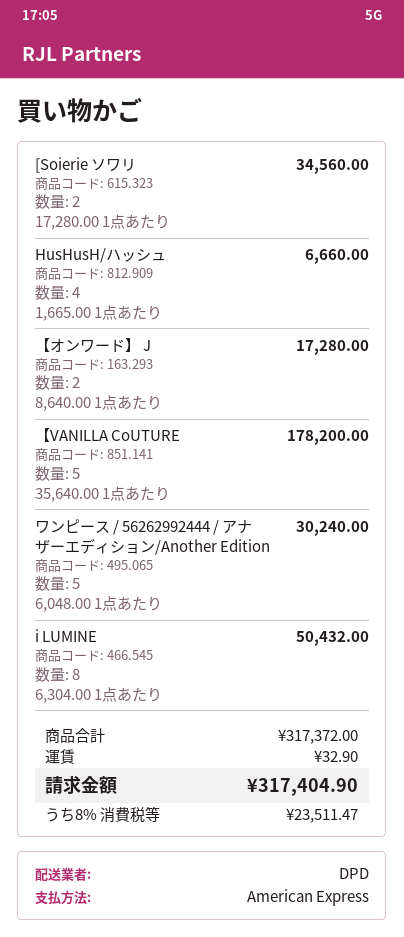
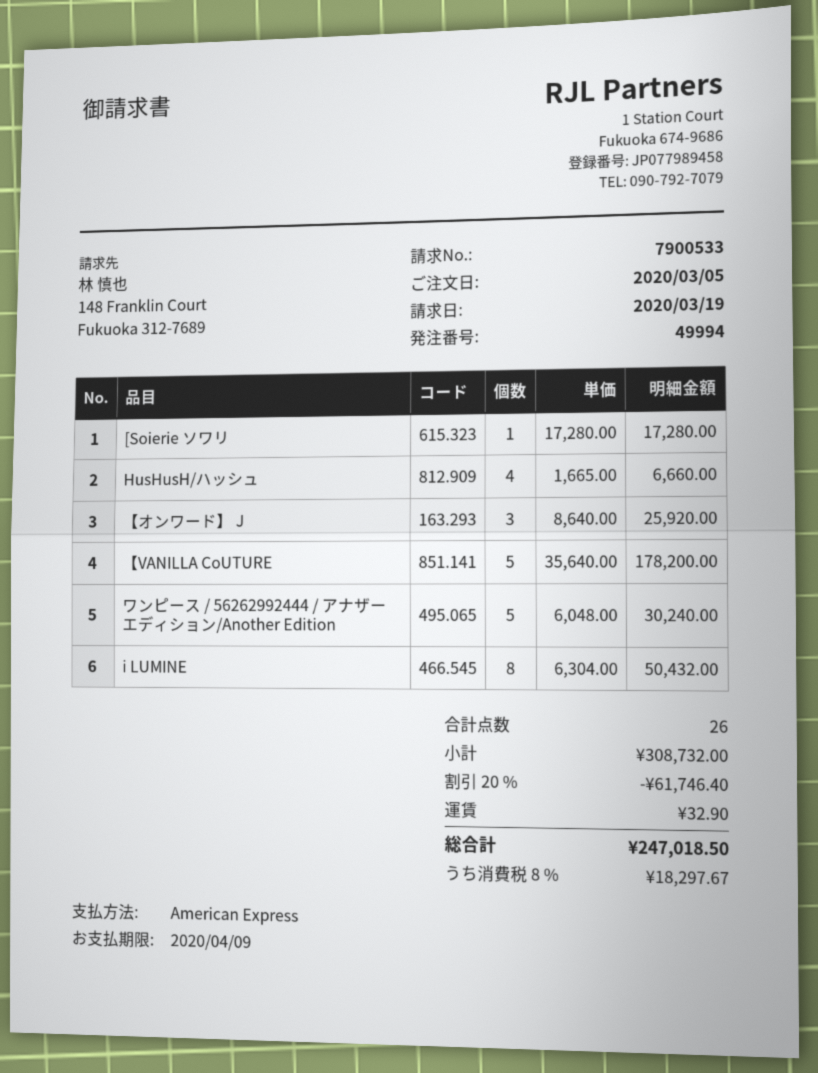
[Soierie ソワリ: 2 x 17280.00 = 34560.00 -> 1 x 17280.00 = 17280.00
【オンワード】 J: 2 x 8640.00 = 17280.00 -> 3 x 8640.00 = 25920.00
subtotal: 317372.00 -> 308732.00
discount: none -> 20% = 61746.40
tax: 8% = 23511.47 -> 8% = 18297.67
total: 317404.90 -> 247018.50

